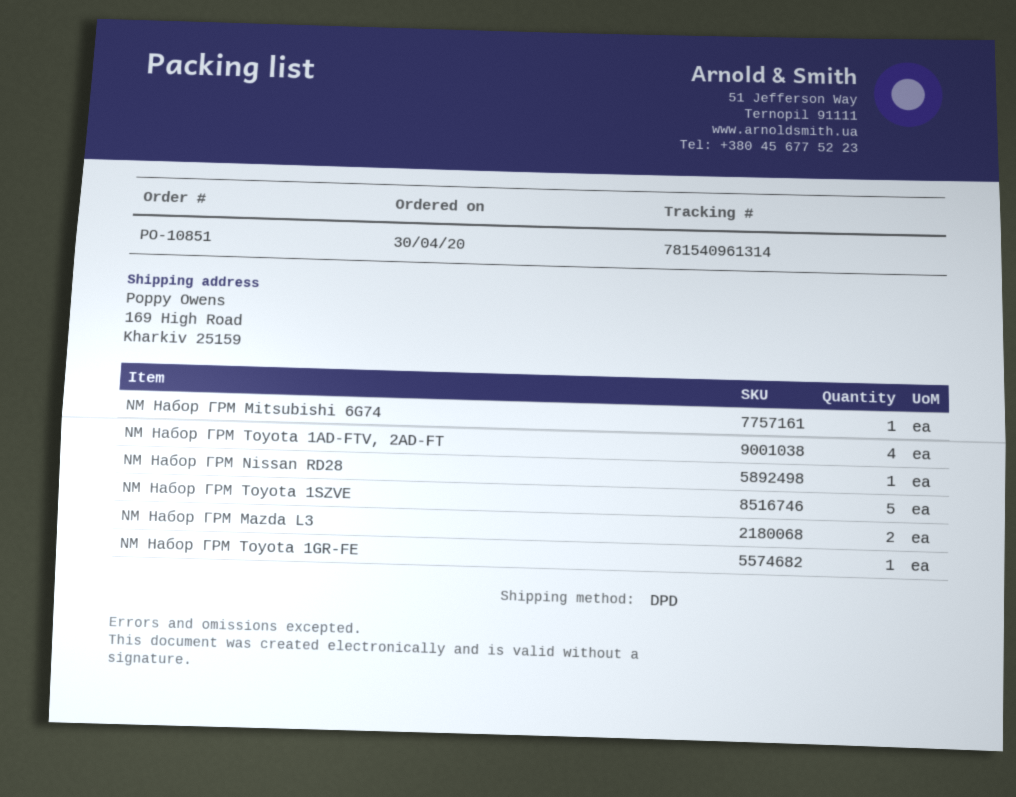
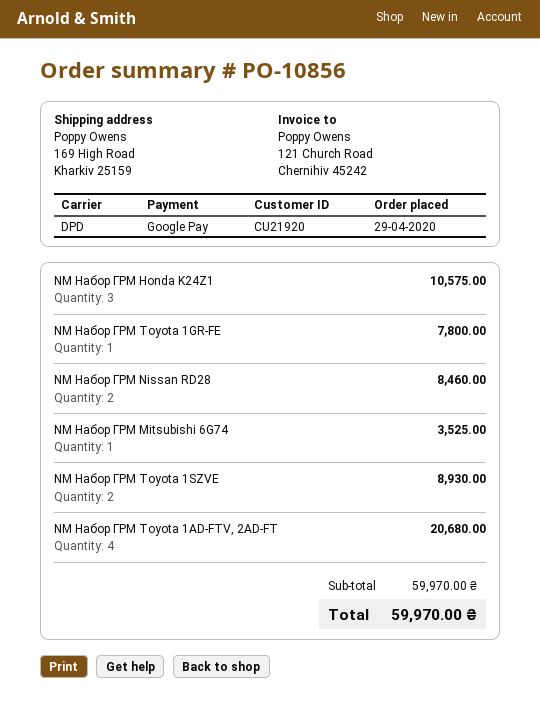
order number: PO-10851 -> PO-10856
order date: 2020-04-30 -> 2020-04-29
NM Набор ГРМ Nissan RD28: 1 -> 2
NM Набор ГРМ Toyota 1SZVE: 5 -> 2
NM Набор ГРМ Mazda L3: 2 -> none
NM Набор ГРМ Honda K24Z1: none -> 3

